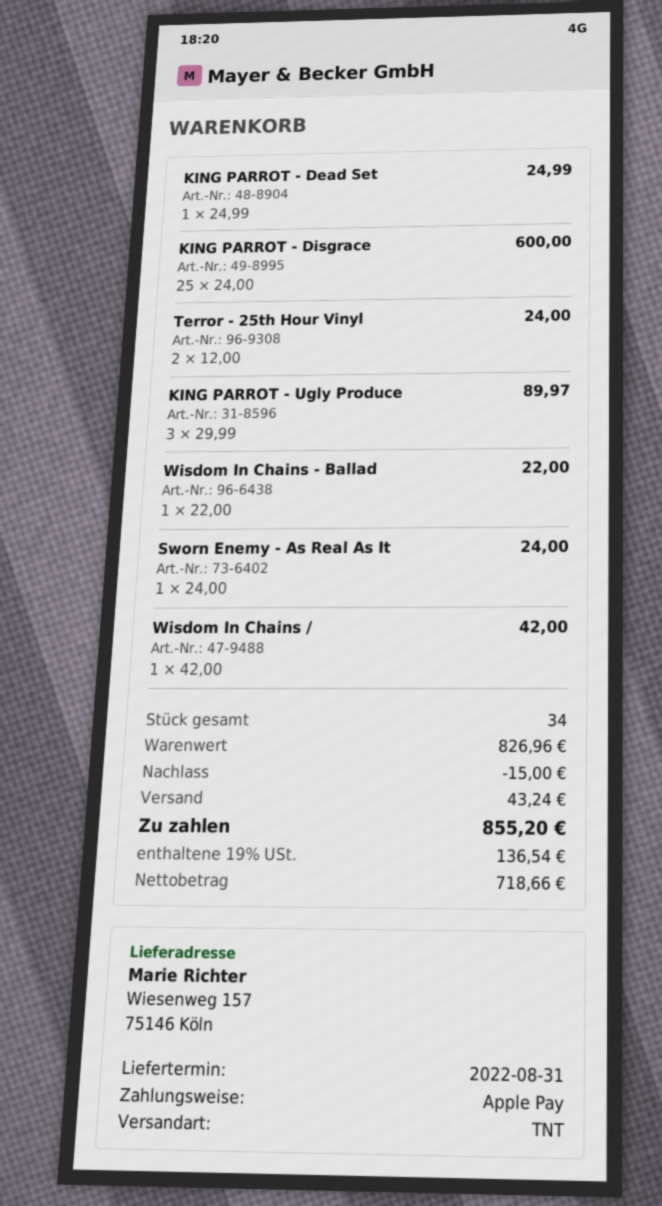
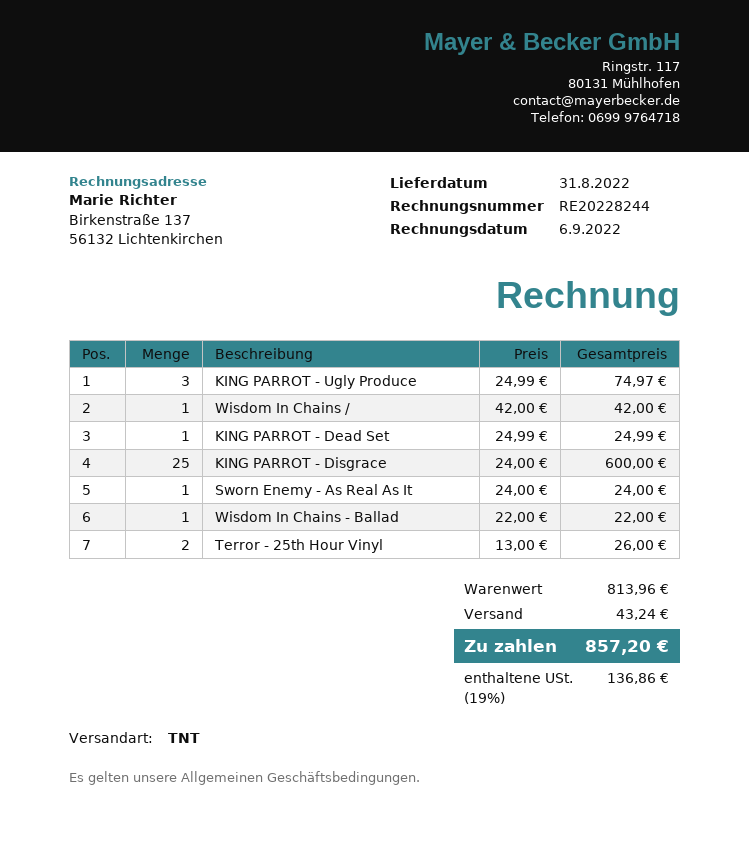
Terror - 25th Hour Vinyl: 2 x 12.00 = 24.00 -> 2 x 13.00 = 26.00
KING PARROT - Ugly Produce: 3 x 29.99 = 89.97 -> 3 x 24.99 = 74.97
subtotal: 826.96 -> 813.96
discount: 15.00 -> none
tax: 19% = 136.54 -> 19% = 136.86
total: 855.20 -> 857.20

